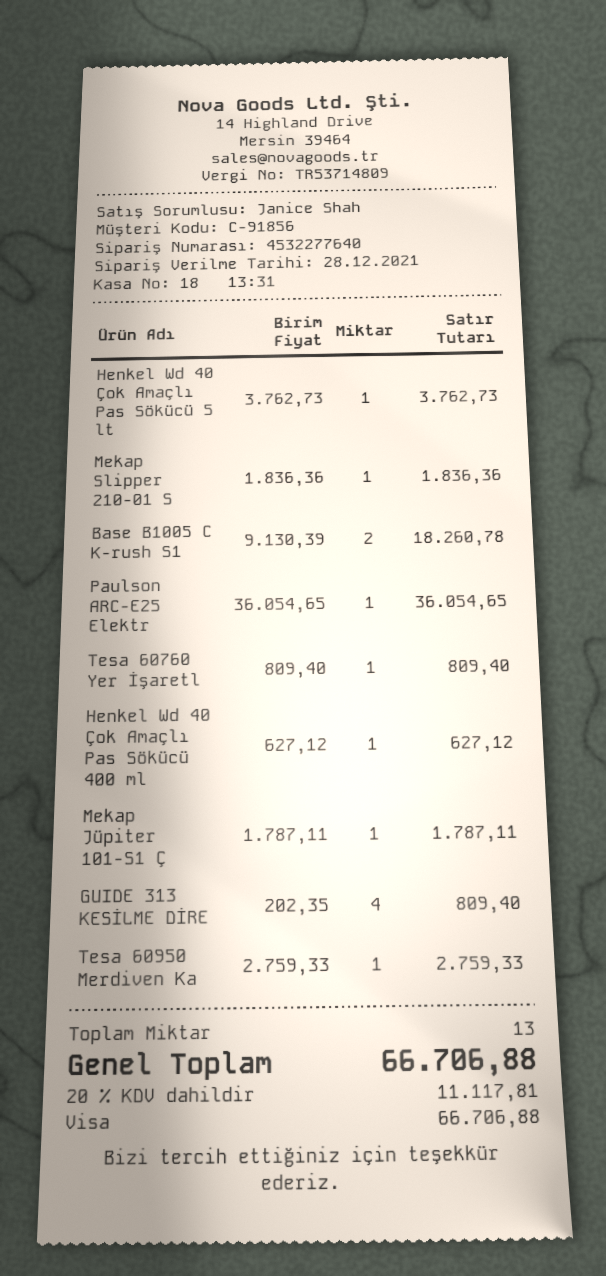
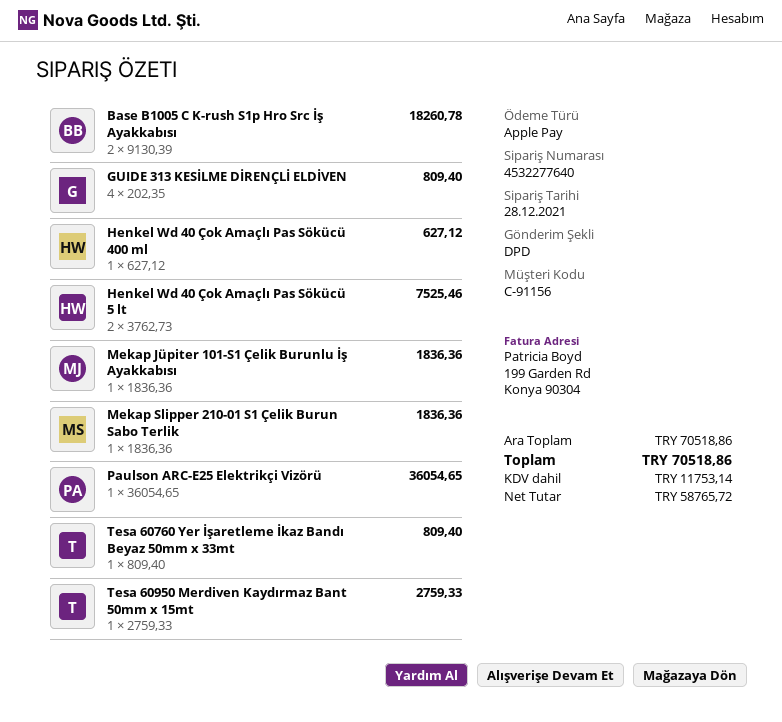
customer number: C-91856 -> C-91156
payment method: Visa -> Apple Pay
Henkel Wd 40 Çok Amaçlı Pas Sökücü 5 lt: 1 x 3762.73 = 3762.73 -> 2 x 3762.73 = 7525.46
Mekap Jüpiter 101-S1 Ç: 1 x 1787.11 = 1787.11 -> 1 x 1836.36 = 1836.36
tax: 11117.81 -> 11753.14
total: 66706.88 -> 70518.86

